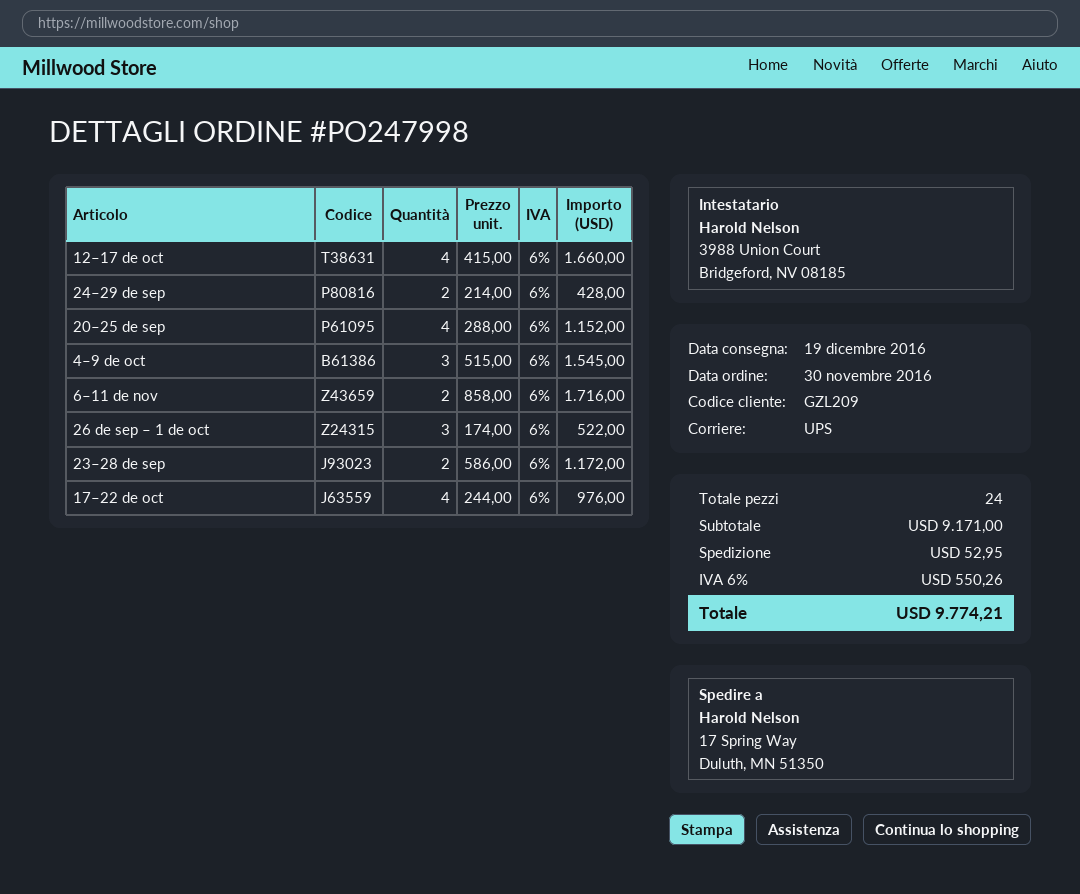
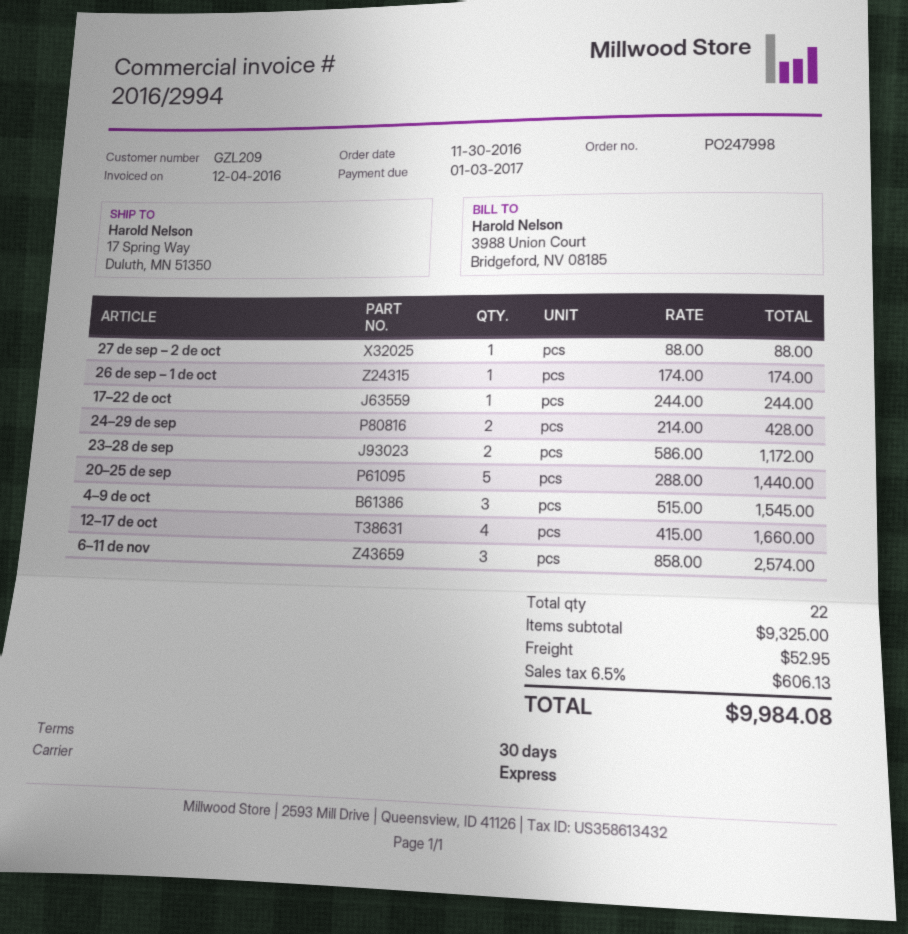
shipping method: UPS -> express
20–25 de sep: 4 x 288.00 = 1152.00 -> 5 x 288.00 = 1440.00
6–11 de nov: 2 x 858.00 = 1716.00 -> 3 x 858.00 = 2574.00
26 de sep – 1 de oct: 3 x 174.00 = 522.00 -> 1 x 174.00 = 174.00
17–22 de oct: 4 x 244.00 = 976.00 -> 1 x 244.00 = 244.00
27 de sep – 2 de oct: none -> 1 x 88.00 = 88.00
total quantity: 24 -> 22
subtotal: 9171.00 -> 9325.00
tax: 6% = 550.26 -> 6.5% = 606.13
total: 9774.21 -> 9984.08

